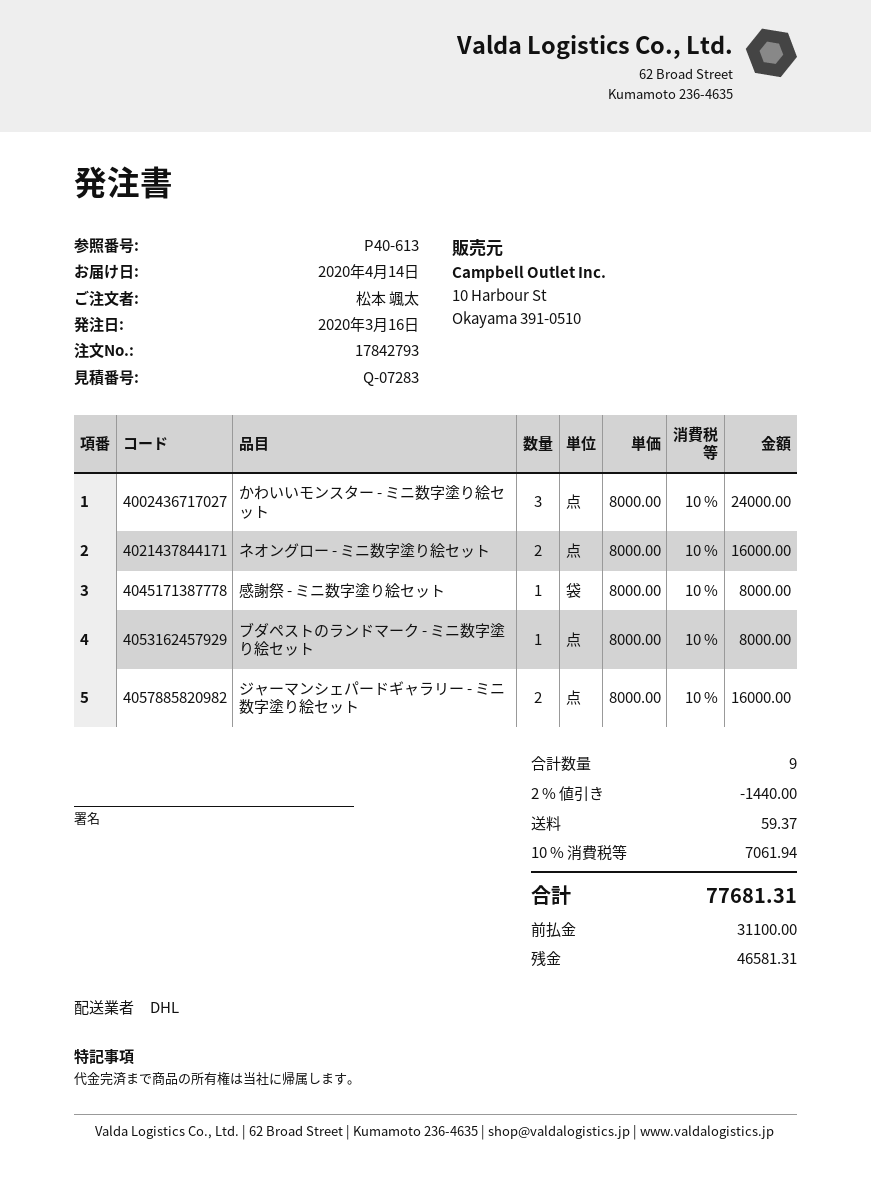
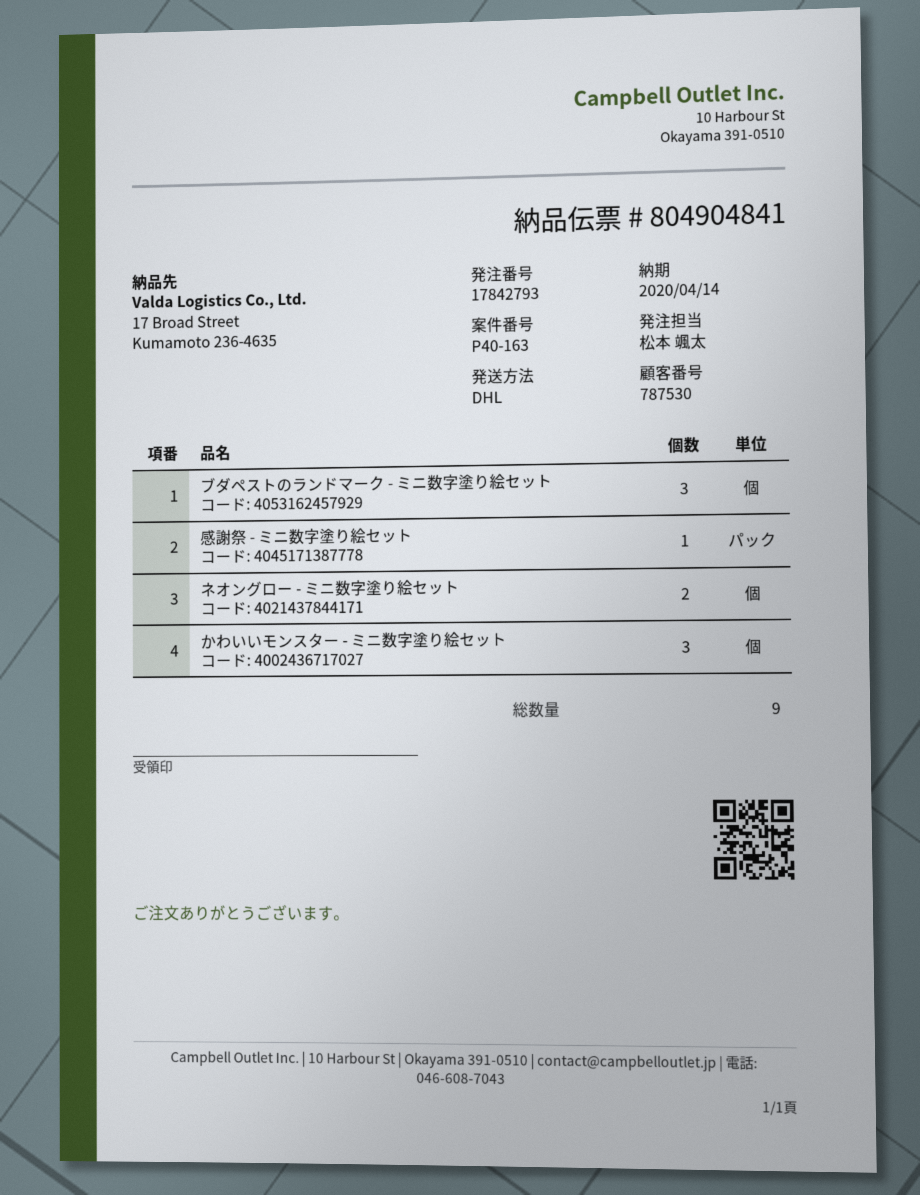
reference: P40-613 -> P40-163
ブダペストのランドマーク - ミニ数字塗り絵セット: 1 -> 3
ジャーマンシェパードギャラリー - ミニ数字塗り絵セット: 2 -> none

